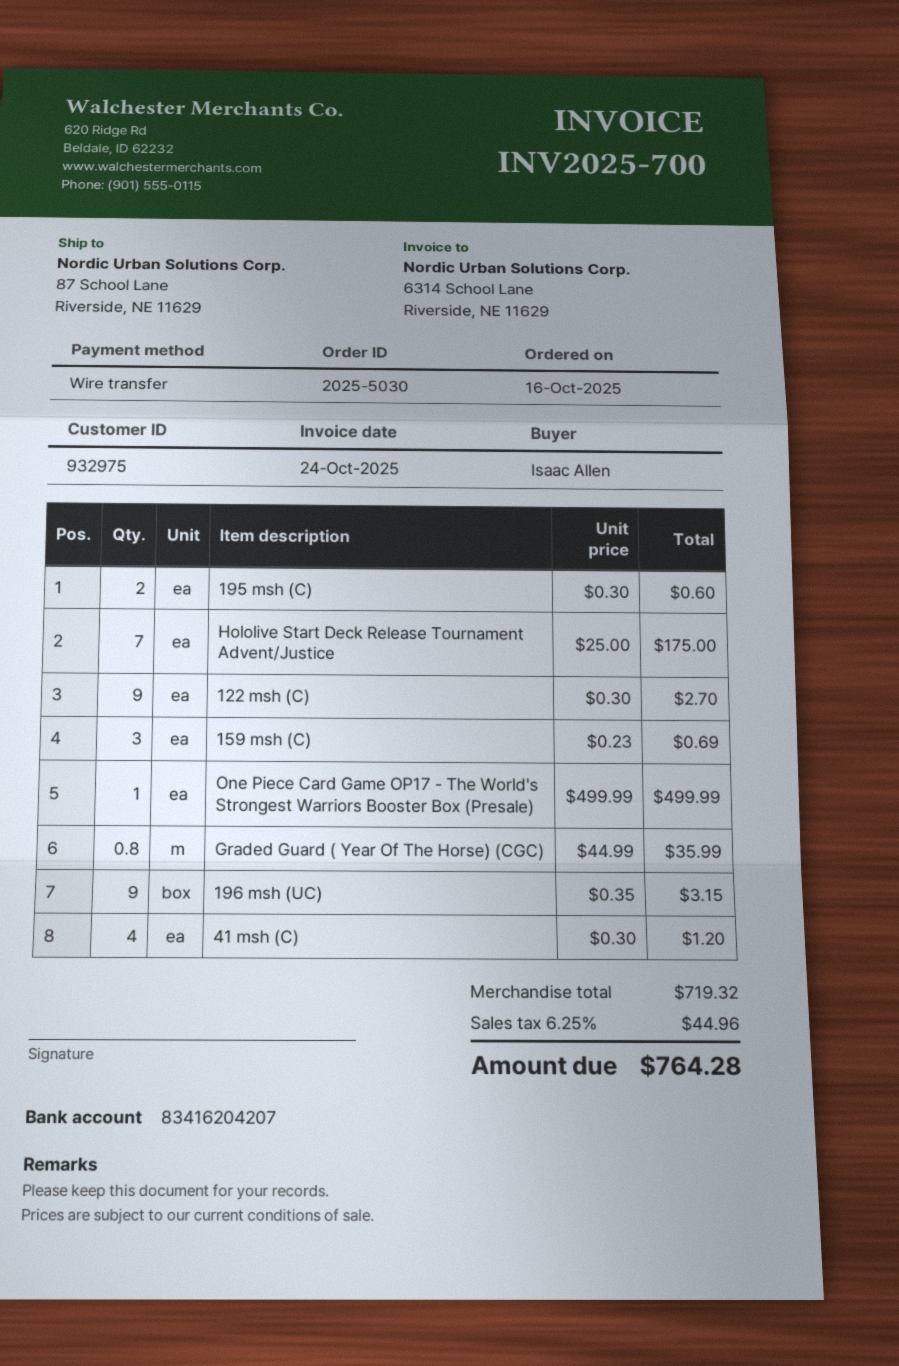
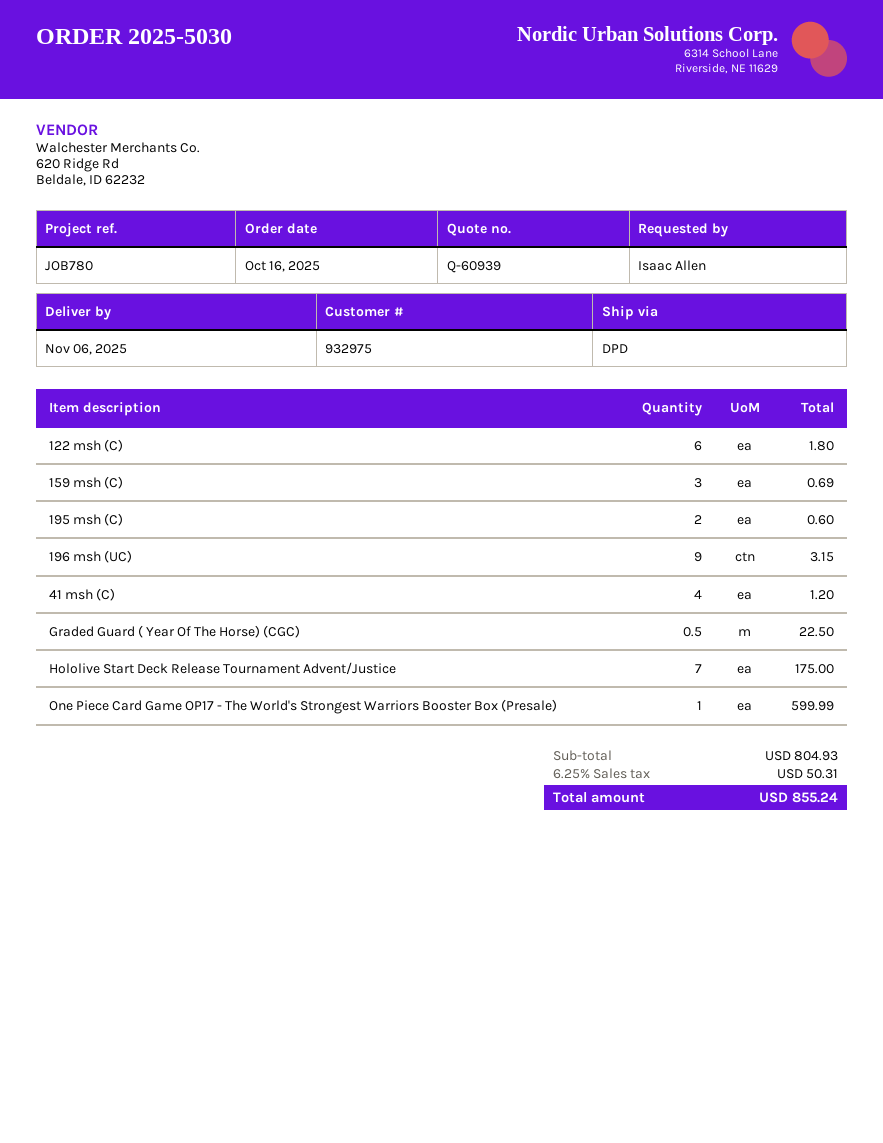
122 msh (C): 9 for 2.70 -> 6 for 1.80
One Piece Card Game OP17 - The World's Strongest Warriors Booster Box (Presale): 1 for 499.99 -> 1 for 599.99
Graded Guard ( Year Of The Horse) (CGC): 0.8 for 35.99 -> 0.5 for 22.50
subtotal: 719.32 -> 804.93
tax: 6.25% = 44.96 -> 6.25% = 50.31
total: 764.28 -> 855.24

